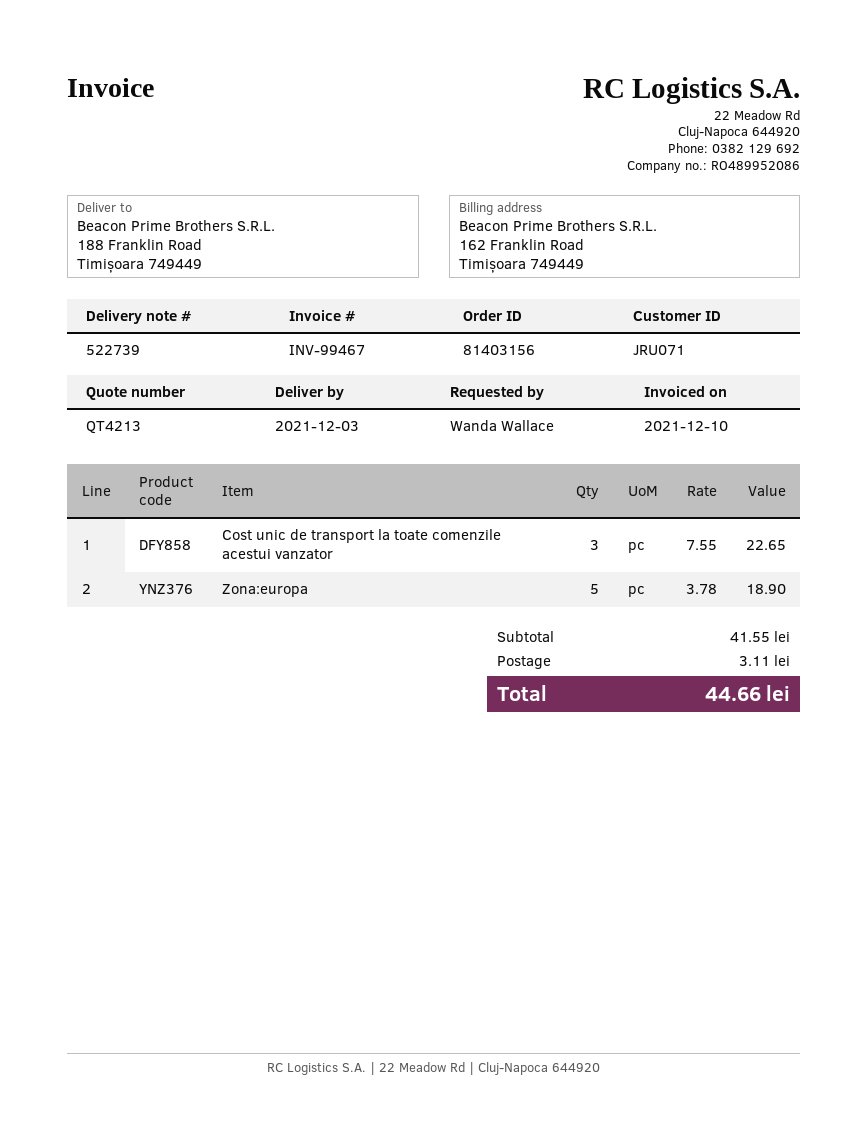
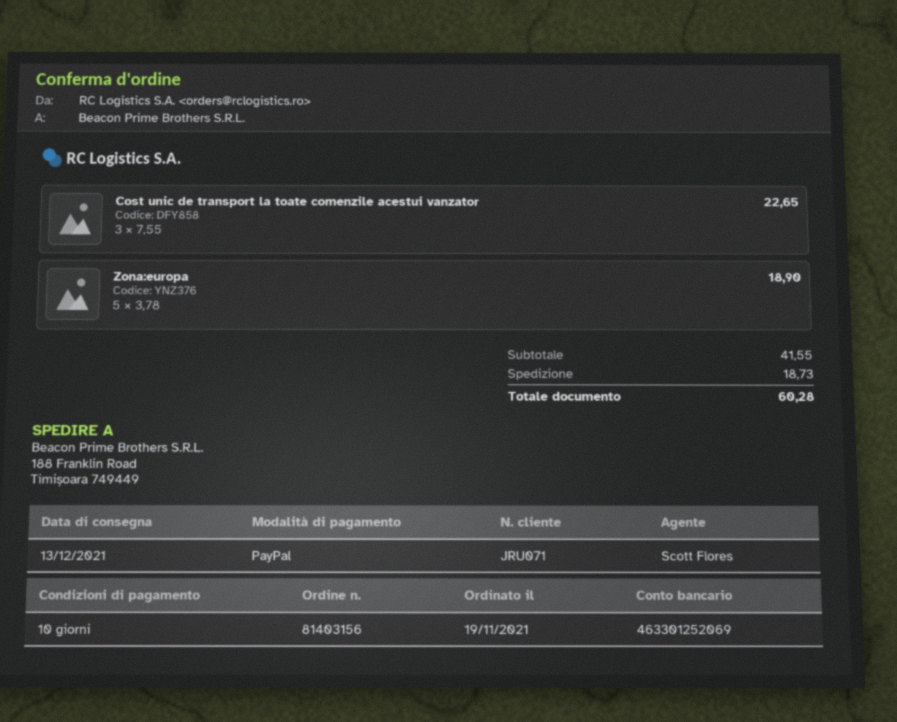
delivery date: 2021-12-03 -> 2021-12-13
shipping: 3.11 -> 18.73
total: 44.66 -> 60.28

